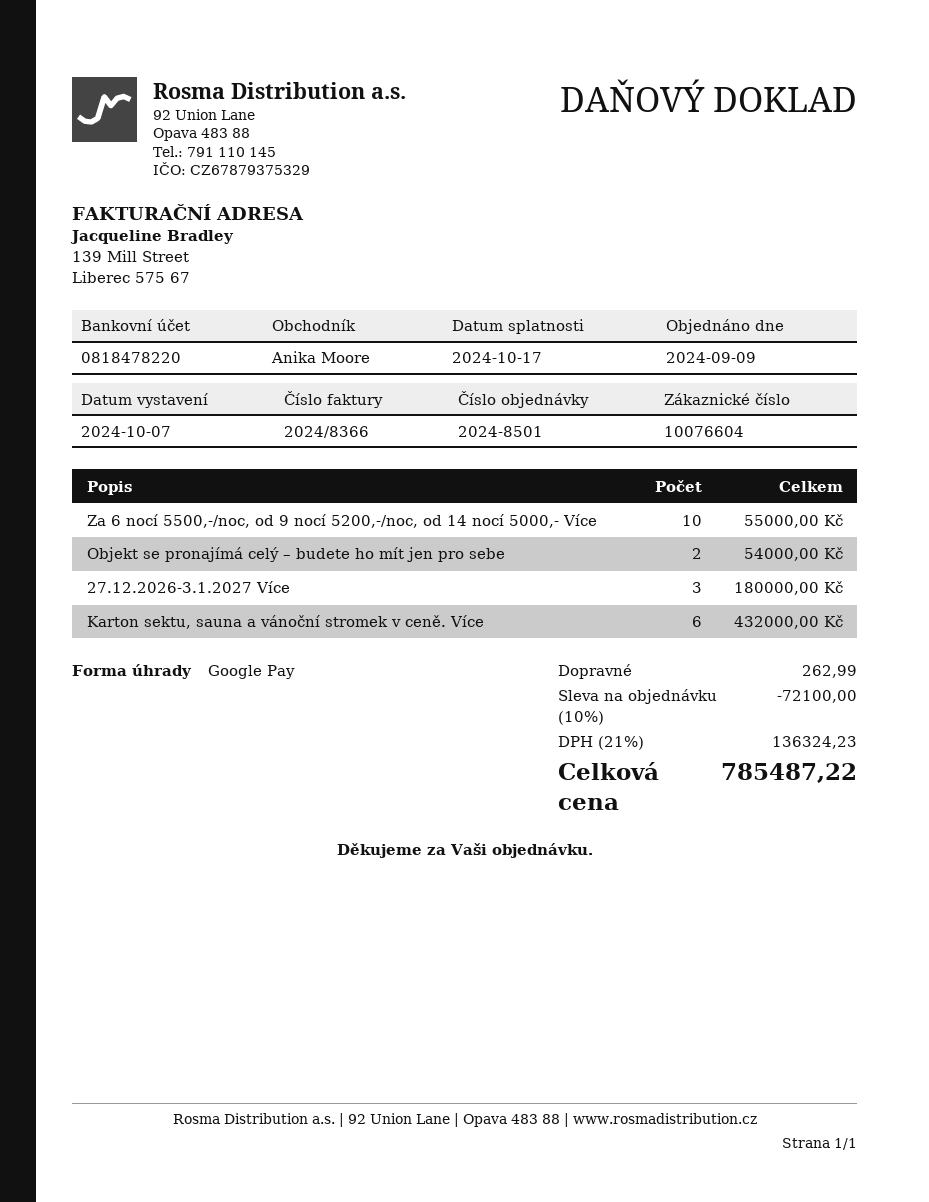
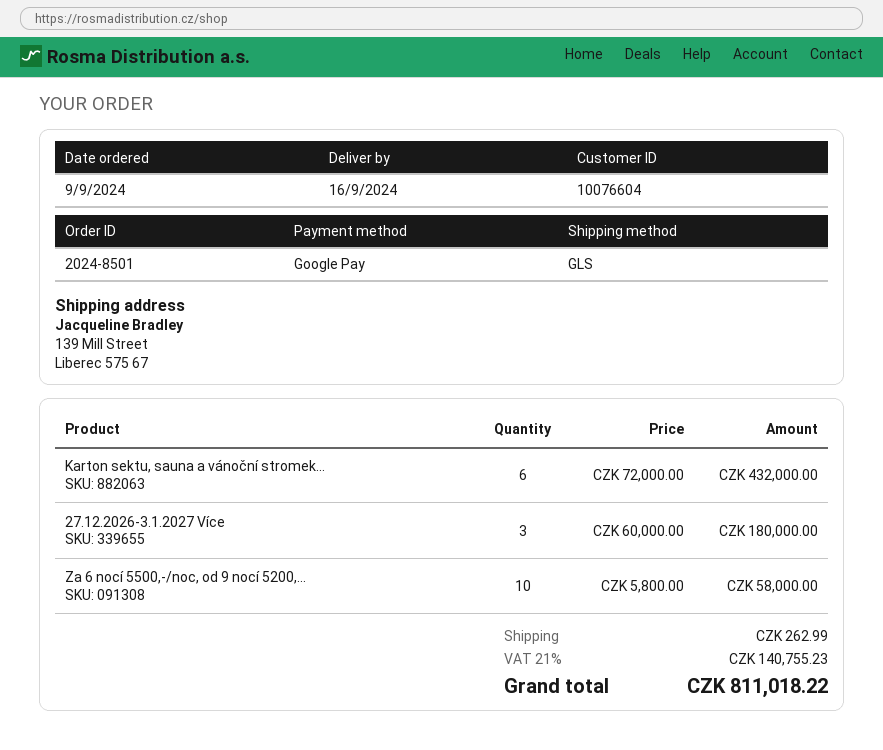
Za 6 nocí 5500,-/noc, od 9 nocí 5200,-/noc, od 14 nocí 5000,- Více: 10 for 55000.00 -> 10 for 58000.00
Objekt se pronajímá celý – budete ho mít jen pro sebe: 2 for 54000.00 -> none
discount: 10% = 72100.00 -> none
tax: 21% = 136324.23 -> 21% = 140755.23
total: 785487.22 -> 811018.22

